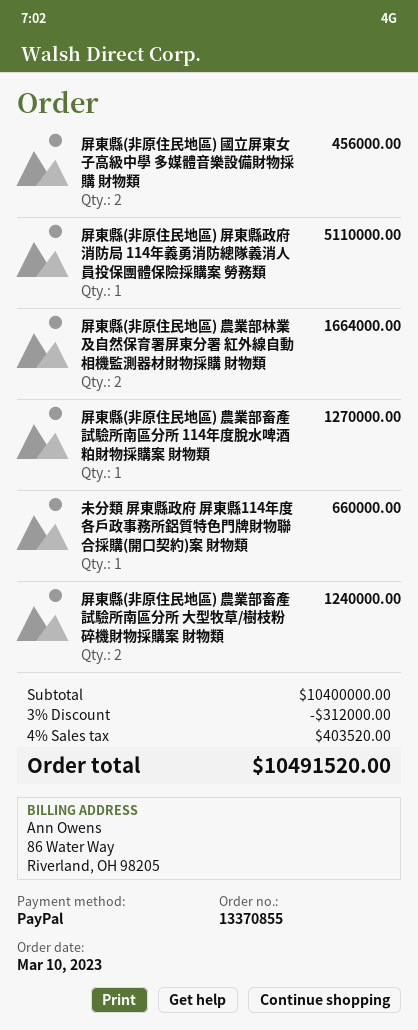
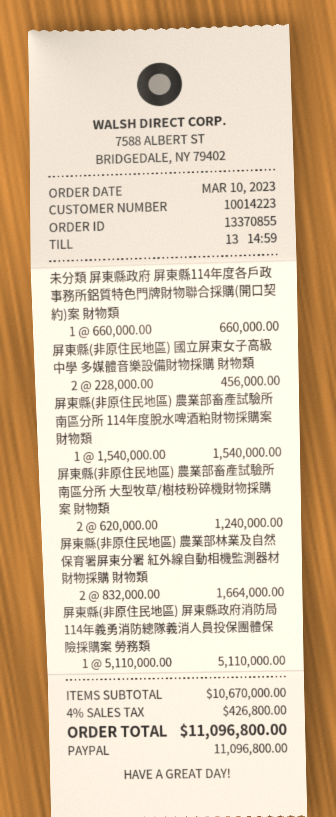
屏東縣(非原住民地區) 農業部畜產試驗所南區分所 114年度脫水啤酒粕財物採購案 財物類: 1 for 1270000.00 -> 1 for 1540000.00
subtotal: 10400000.00 -> 10670000.00
discount: 3% = 312000.00 -> none
tax: 4% = 403520.00 -> 4% = 426800.00
total: 10491520.00 -> 11096800.00

